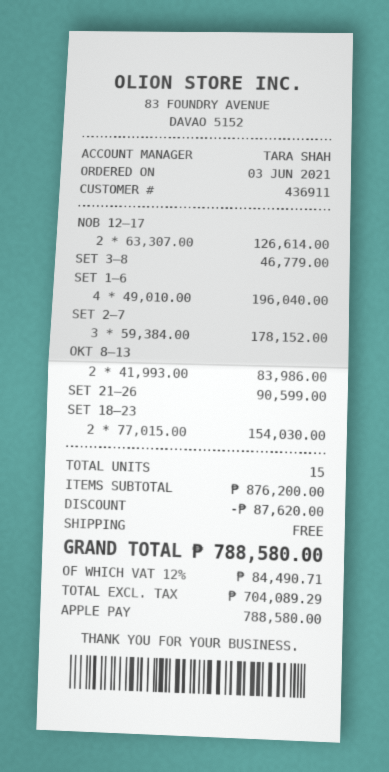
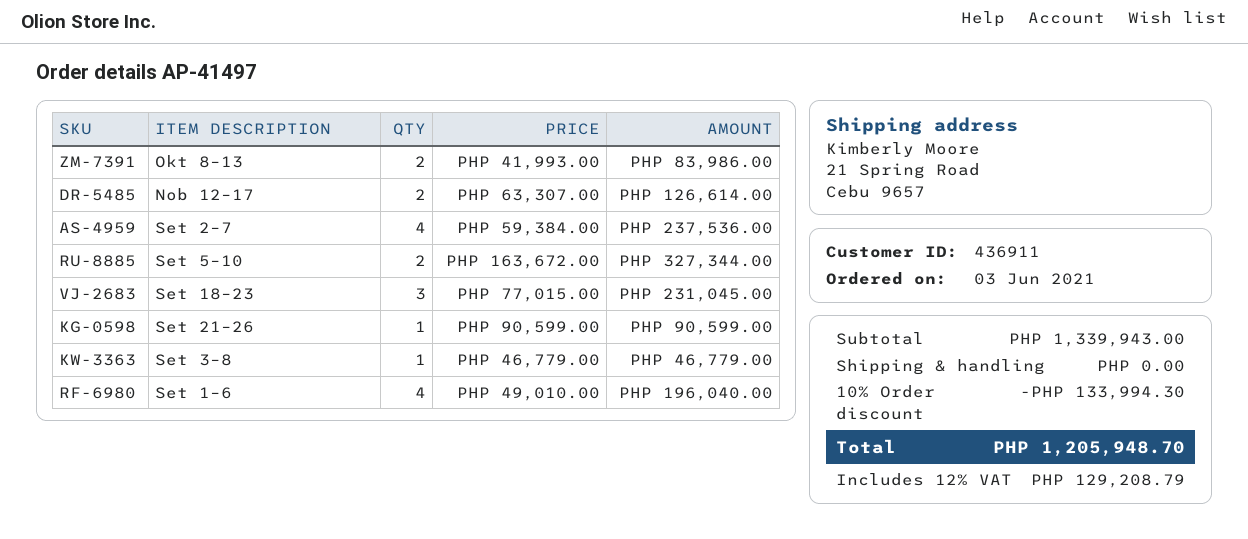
SET 2–7: 3 x 59384.00 = 178152.00 -> 4 x 59384.00 = 237536.00
SET 18–23: 2 x 77015.00 = 154030.00 -> 3 x 77015.00 = 231045.00
Set 5–10: none -> 2 x 163672.00 = 327344.00
subtotal: 876200.00 -> 1339943.00
discount: 87620.00 -> 133994.30
tax: 12% = 84490.71 -> 12% = 129208.79
total: 788580.00 -> 1205948.70

